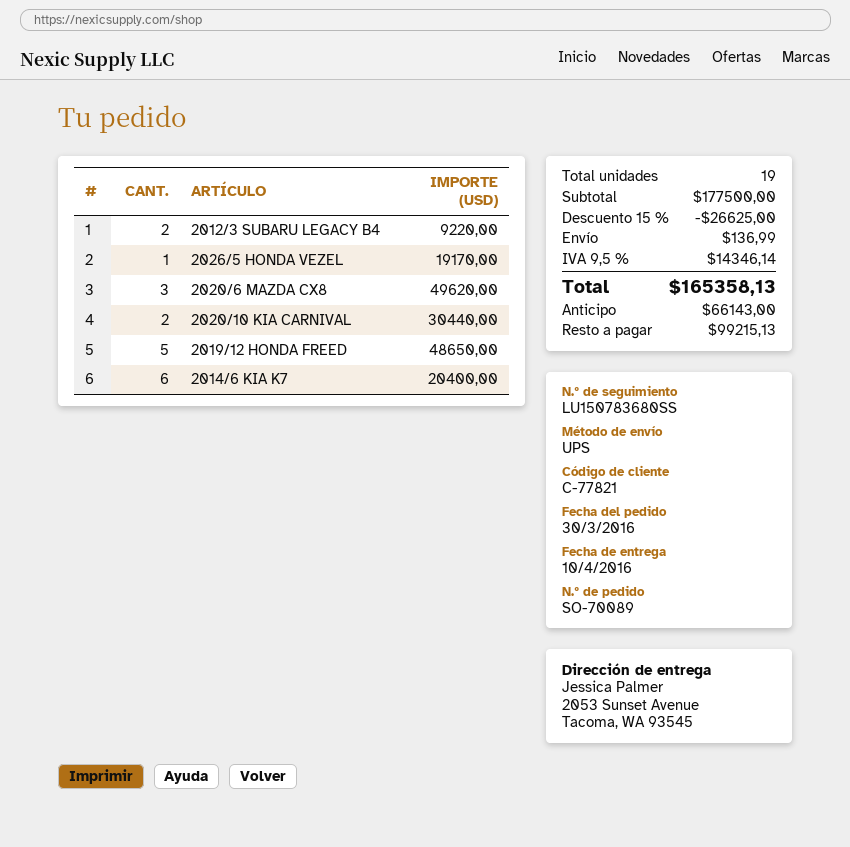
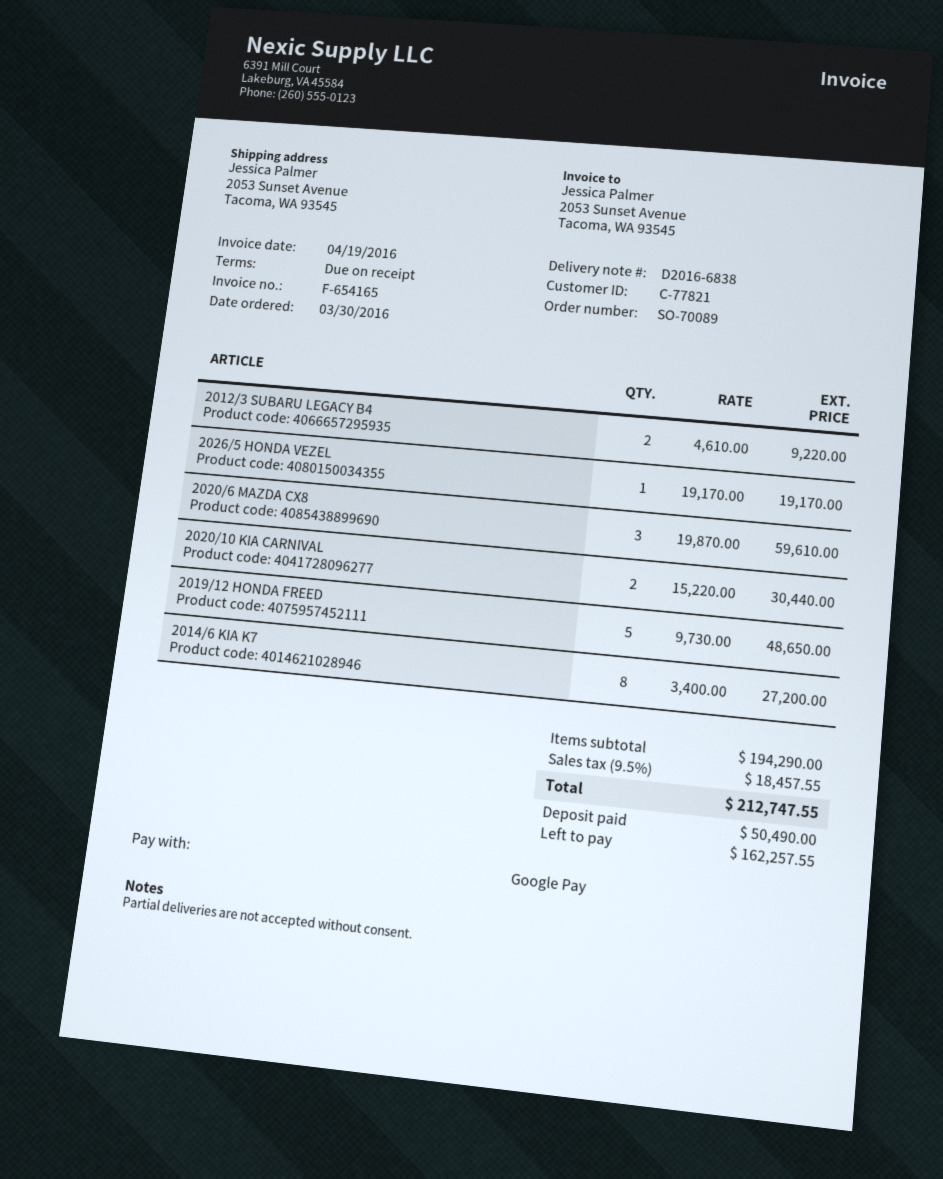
2020/6 MAZDA CX8: 3 for 49620.00 -> 3 for 59610.00
2014/6 KIA K7: 6 for 20400.00 -> 8 for 27200.00
subtotal: 177500.00 -> 194290.00
discount: 15% = 26625.00 -> none
shipping: 136.99 -> none
tax: 9.5% = 14346.14 -> 9.5% = 18457.55
total: 165358.13 -> 212747.55
deposit: 66143.00 -> 50490.00
balance: 99215.13 -> 162257.55

